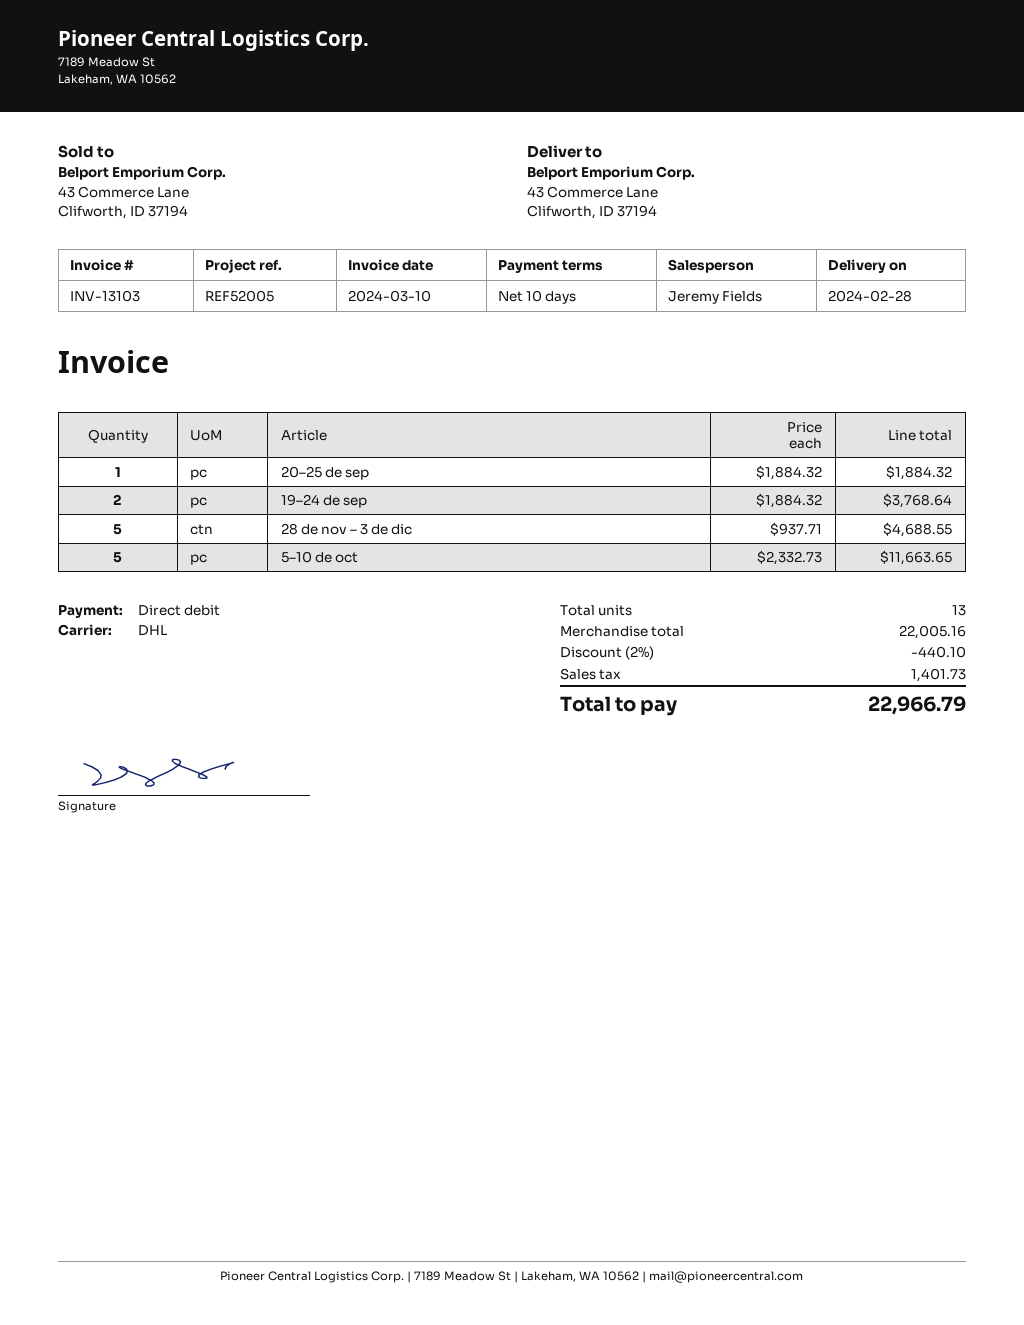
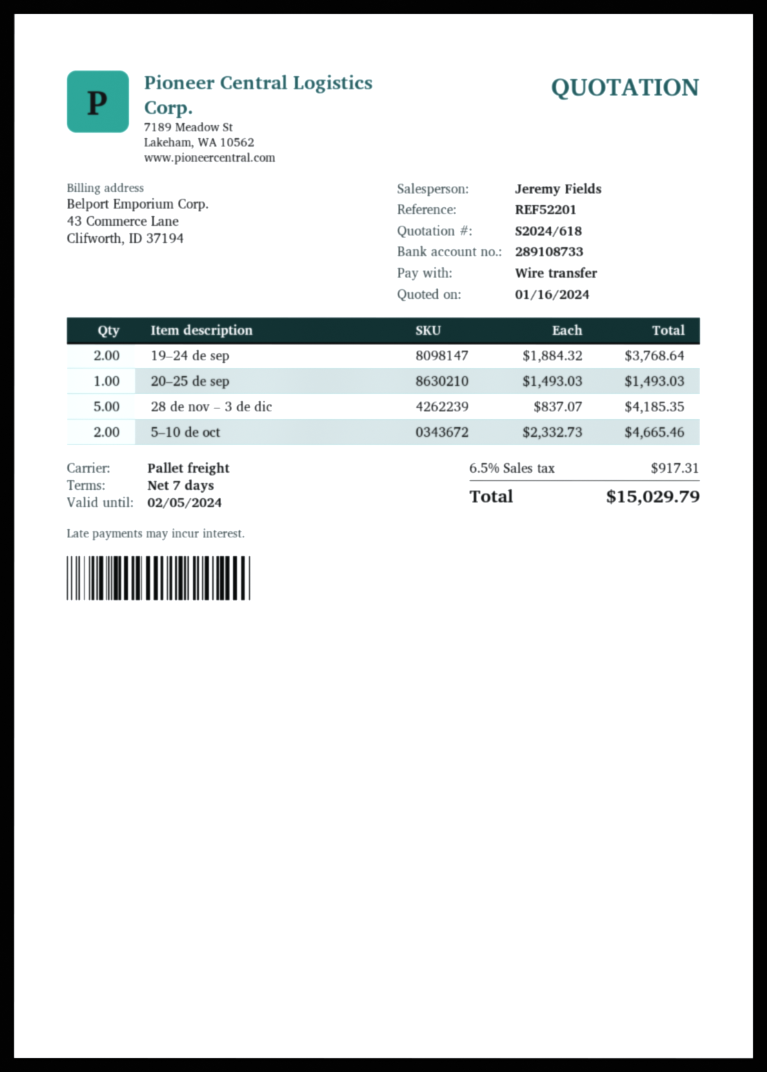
payment terms: 10 days -> 7 days
reference: REF52005 -> REF52201
payment method: direct debit -> bank transfer
shipping method: DHL -> pallet freight
20–25 de sep: 1 x 1884.32 = 1884.32 -> 1 x 1493.03 = 1493.03
28 de nov – 3 de dic: 5 x 937.71 = 4688.55 -> 5 x 837.07 = 4185.35
5–10 de oct: 5 x 2332.73 = 11663.65 -> 2 x 2332.73 = 4665.46
discount: 2% = 440.10 -> none
tax: 1401.73 -> 917.31
total: 22966.79 -> 15029.79

